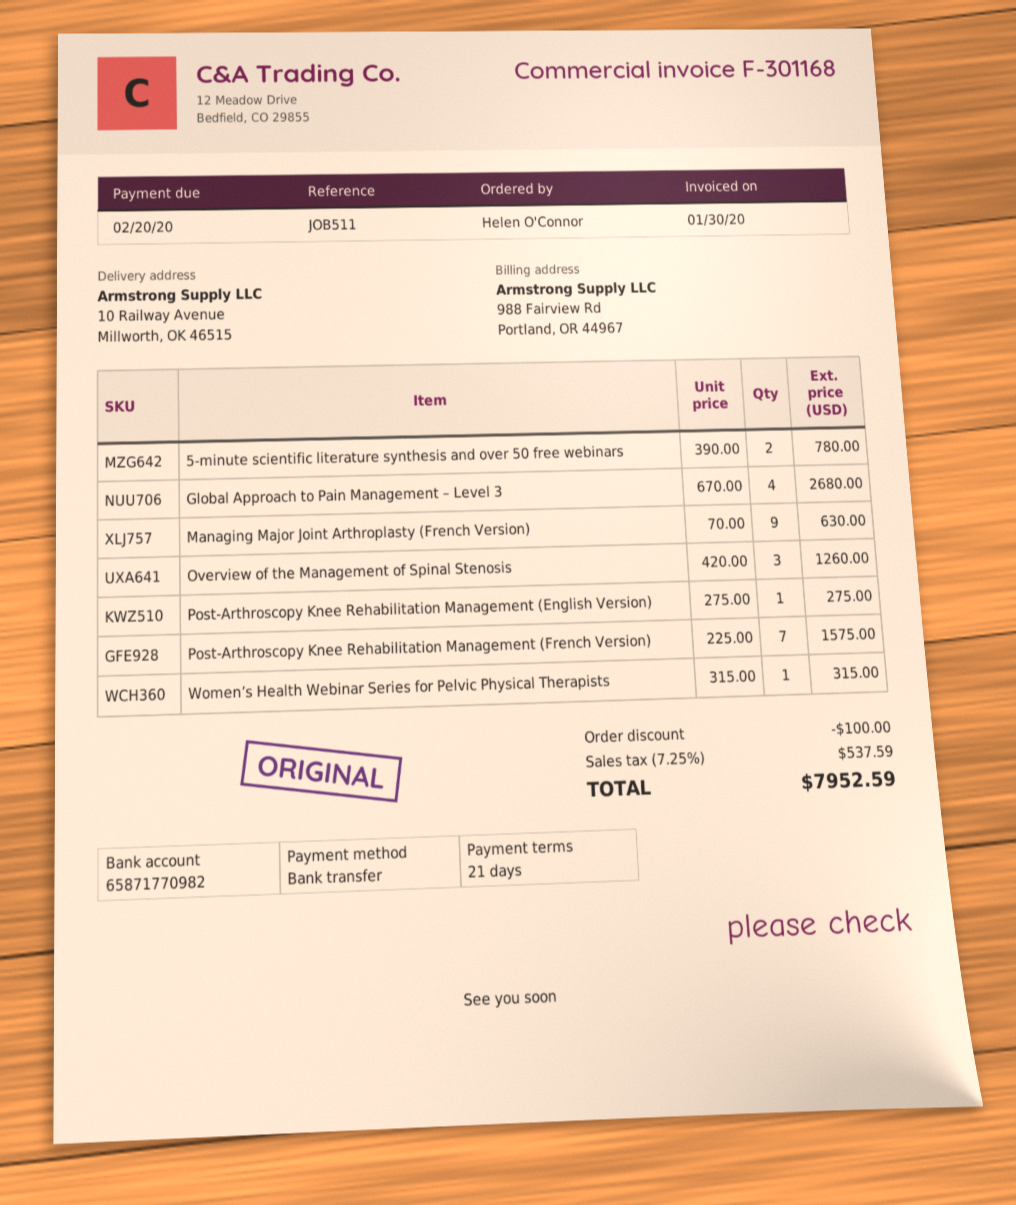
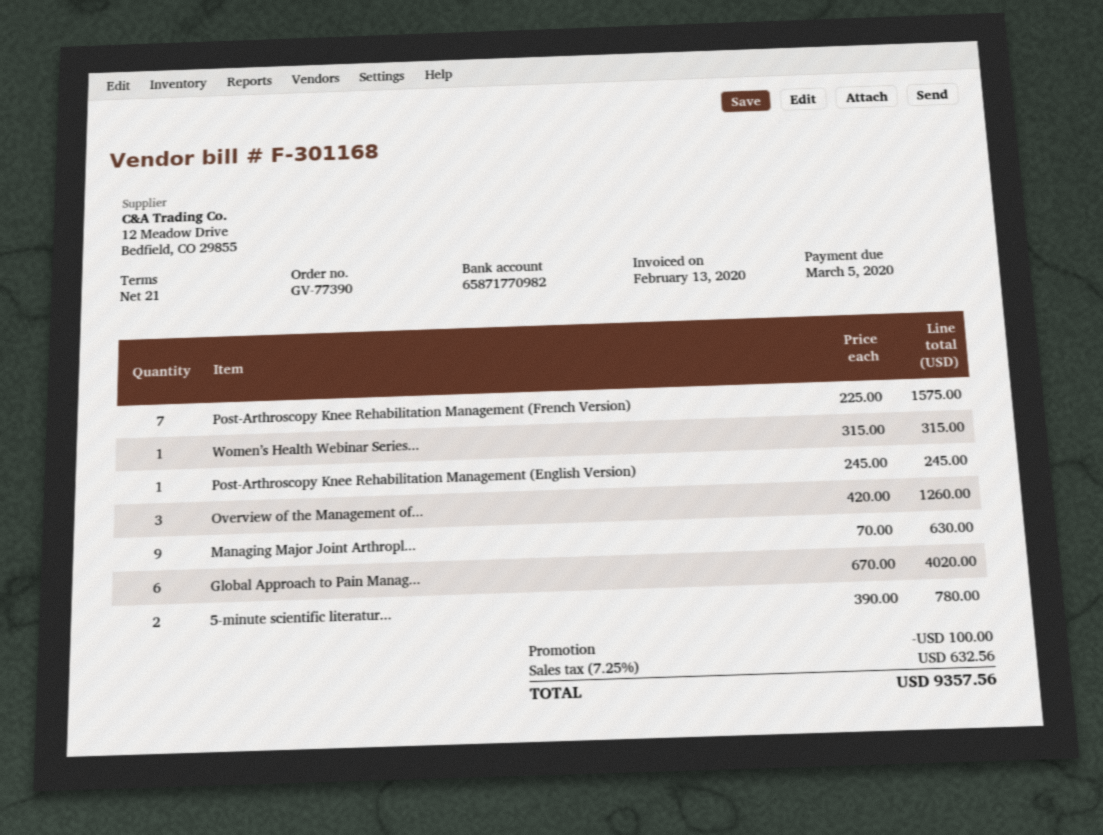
invoice date: 2020-01-30 -> 2020-02-13
due date: 2020-02-20 -> 2020-03-05
Global Approach to Pain Management – Level 3: 4 x 670.00 = 2680.00 -> 6 x 670.00 = 4020.00
Post-Arthroscopy Knee Rehabilitation Management (English Version): 1 x 275.00 = 275.00 -> 1 x 245.00 = 245.00
tax: 7.25% = 537.59 -> 7.25% = 632.56
total: 7952.59 -> 9357.56

